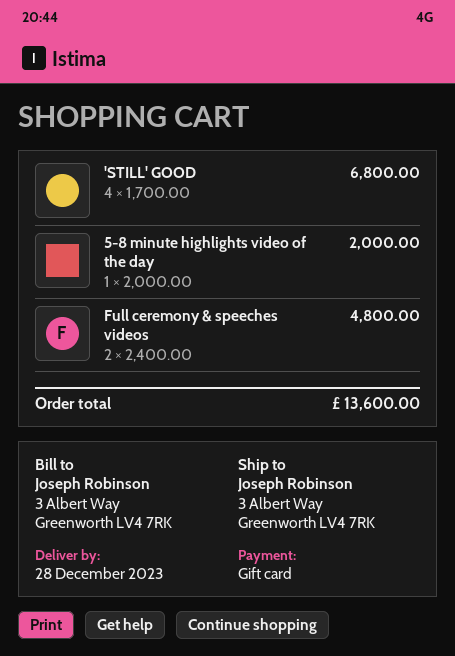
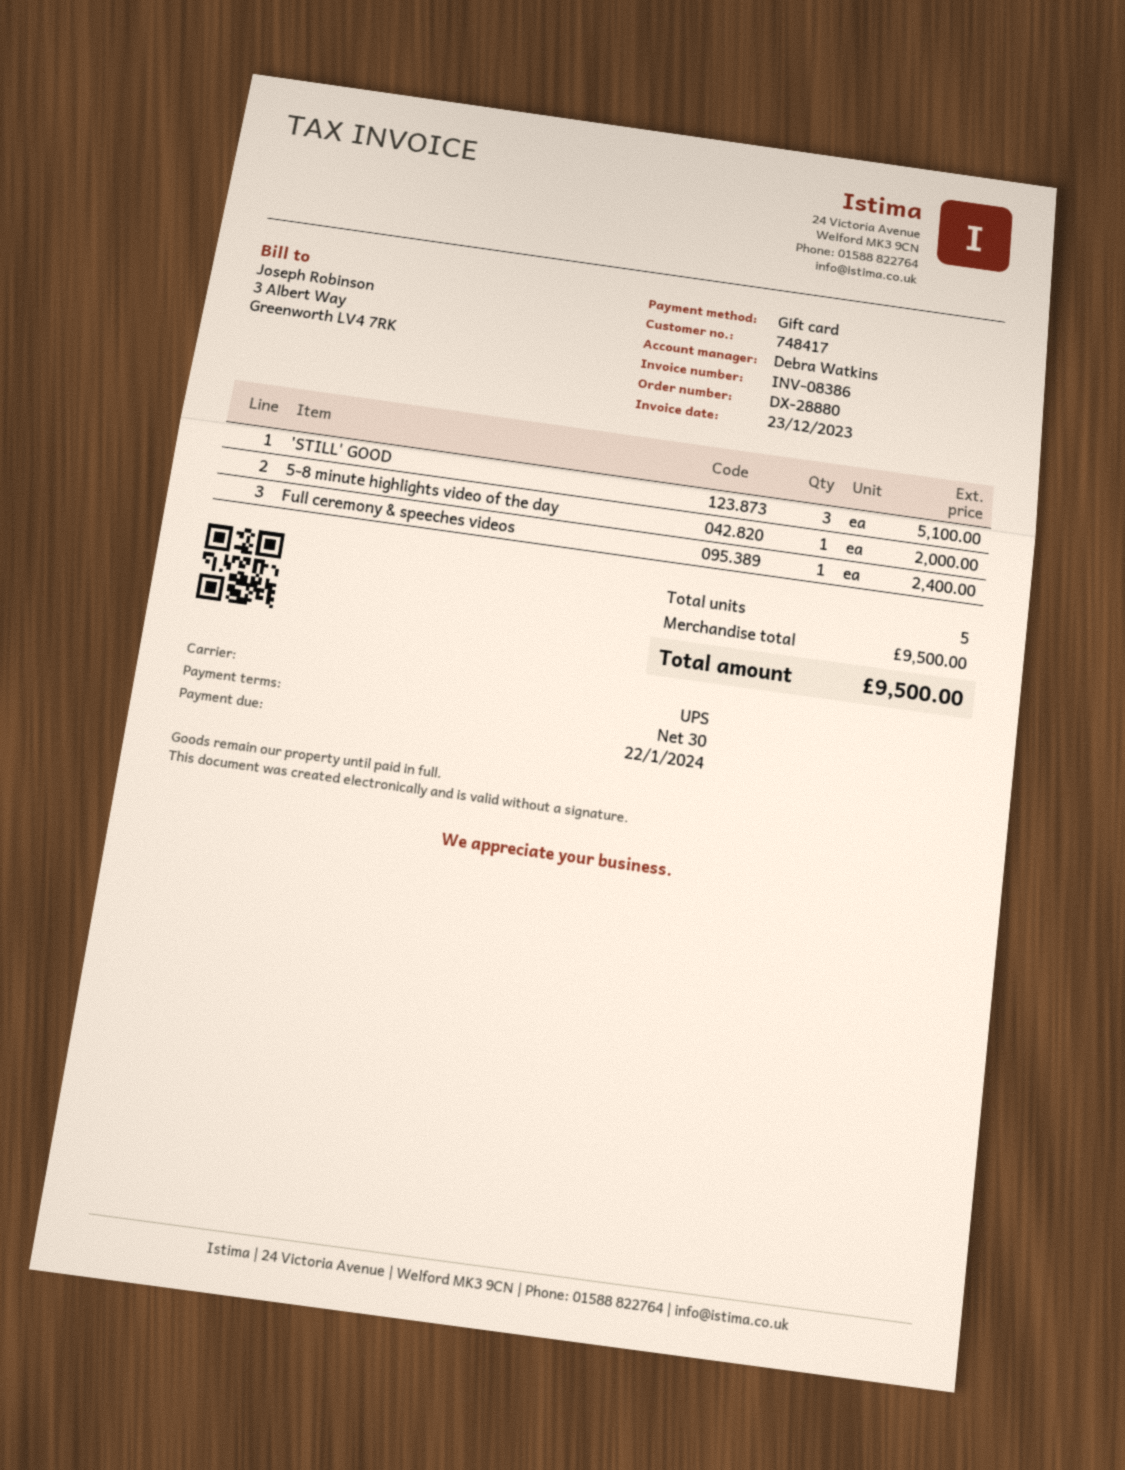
'STILL' GOOD: 4 for 6800.00 -> 3 for 5100.00
Full ceremony & speeches videos: 2 for 4800.00 -> 1 for 2400.00
total: 13600.00 -> 9500.00

